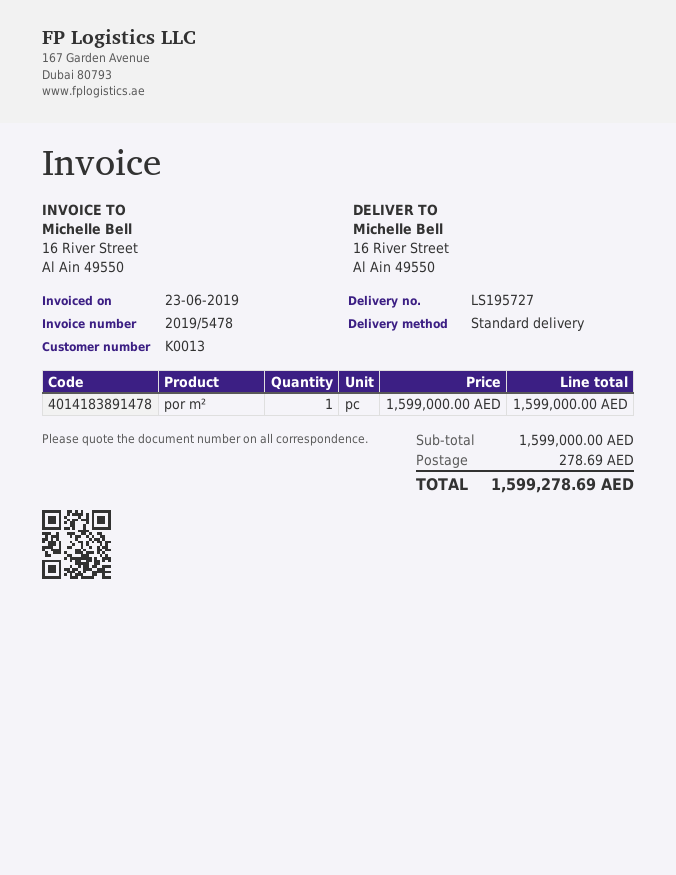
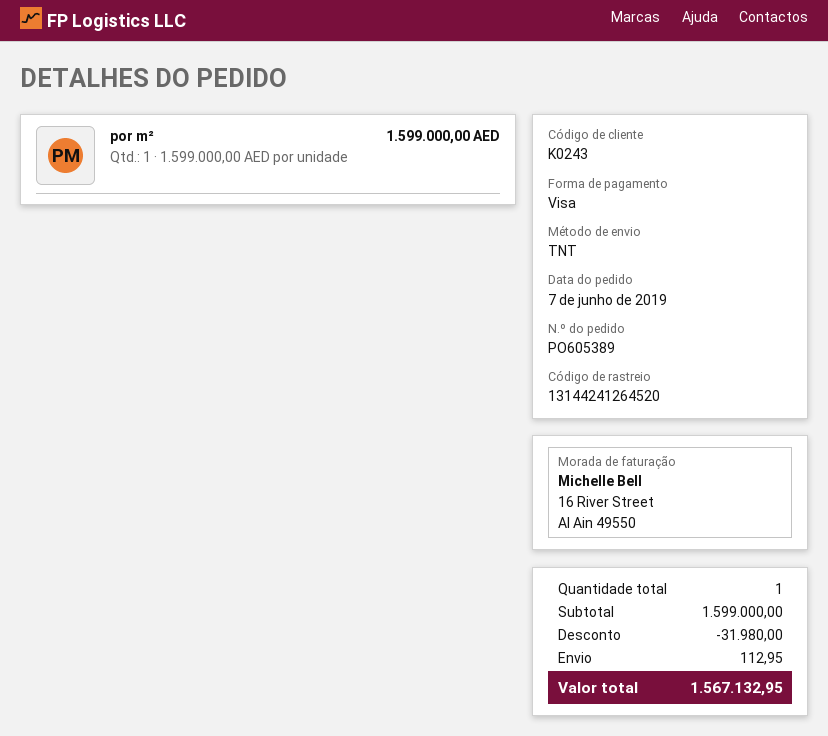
customer number: K0013 -> K0243
shipping method: standard -> TNT
discount: none -> 31980.00
shipping: 278.69 -> 112.95
total: 1599278.69 -> 1567132.95

